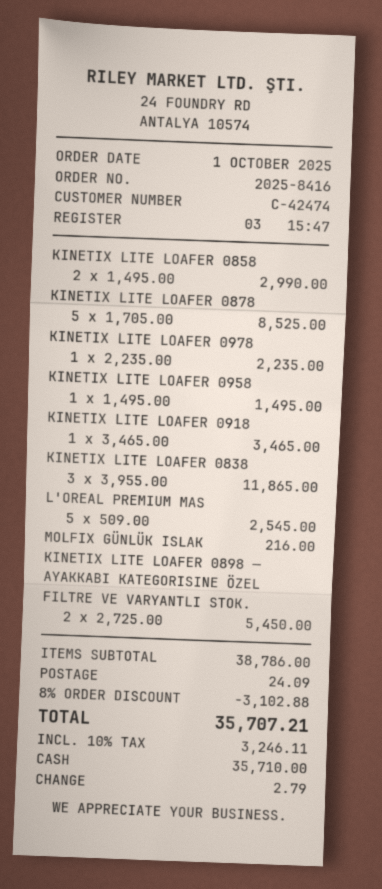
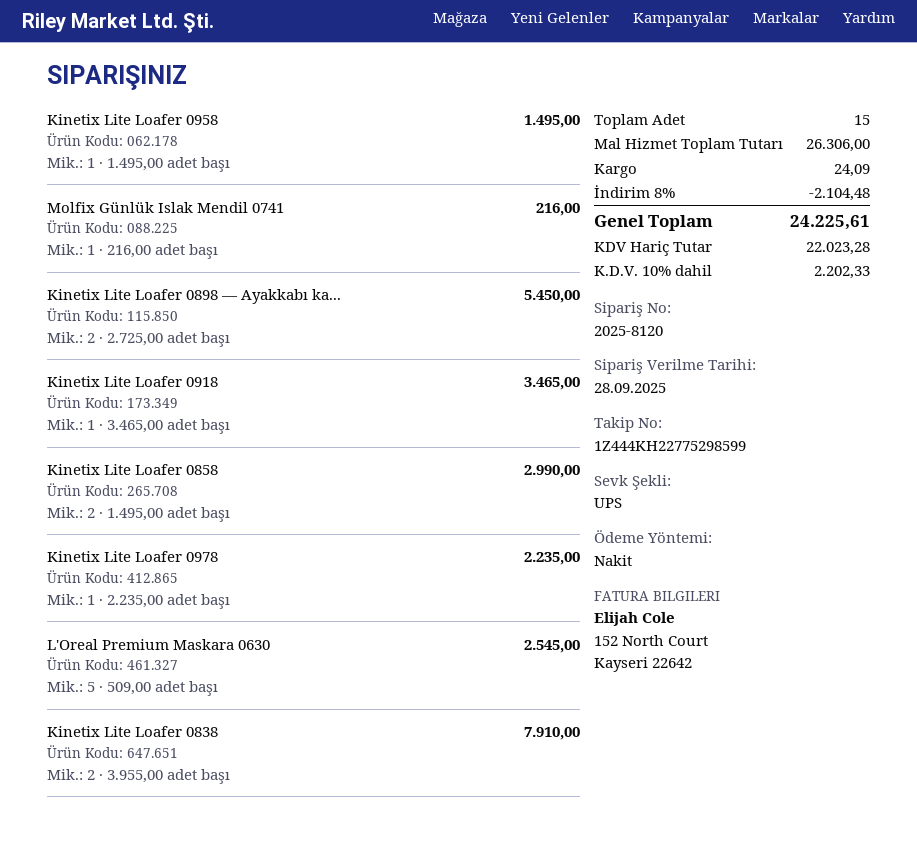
order number: 2025-8416 -> 2025-8120
order date: 2025-10-01 -> 2025-09-28
KINETIX LITE LOAFER 0878: 5 x 1705.00 = 8525.00 -> none
KINETIX LITE LOAFER 0838: 3 x 3955.00 = 11865.00 -> 2 x 3955.00 = 7910.00
subtotal: 38786.00 -> 26306.00
discount: 8% = 3102.88 -> 8% = 2104.48
tax: 10% = 3246.11 -> 10% = 2202.33
total: 35707.21 -> 24225.61

